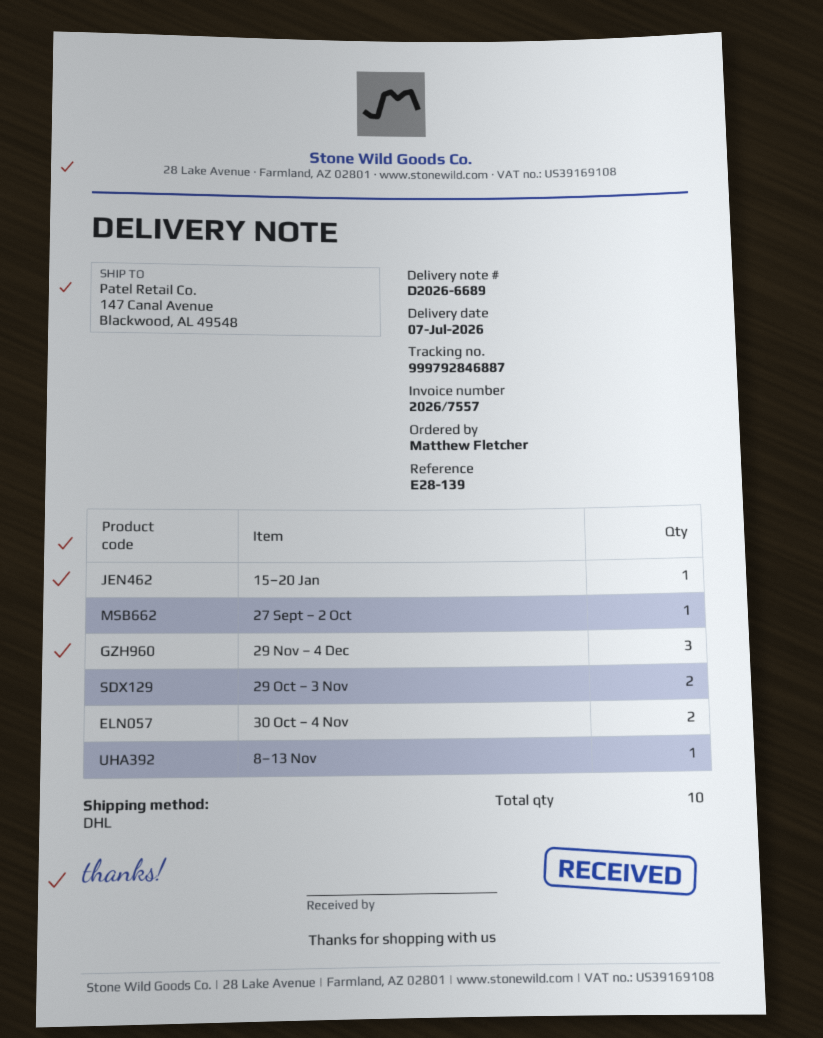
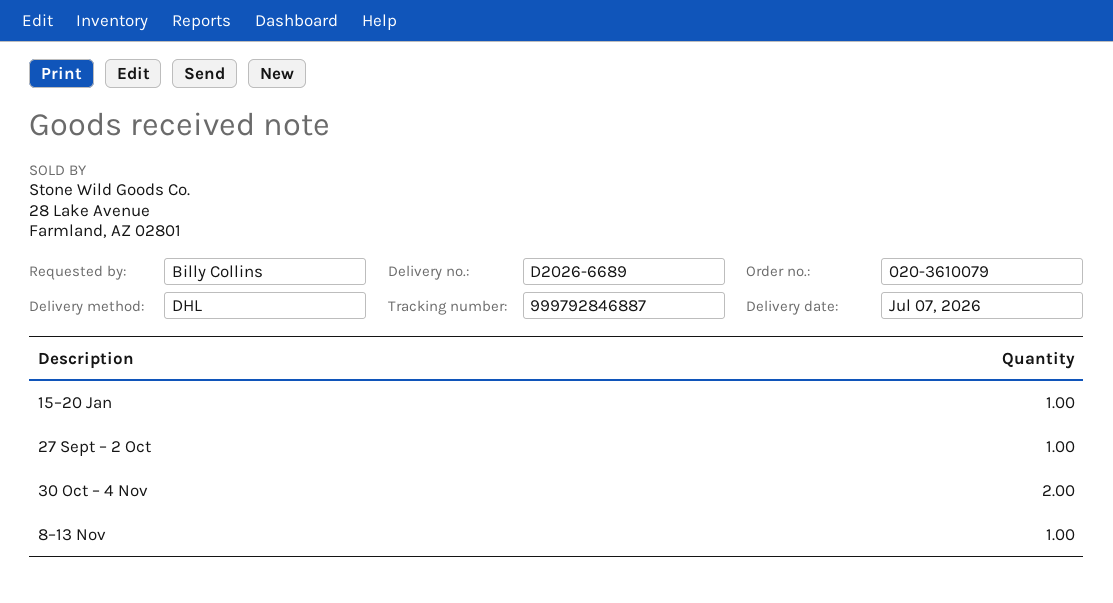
ordered by: Matthew Fletcher -> Billy Collins
29 Nov – 4 Dec: 3 -> none
29 Oct – 3 Nov: 2 -> none

